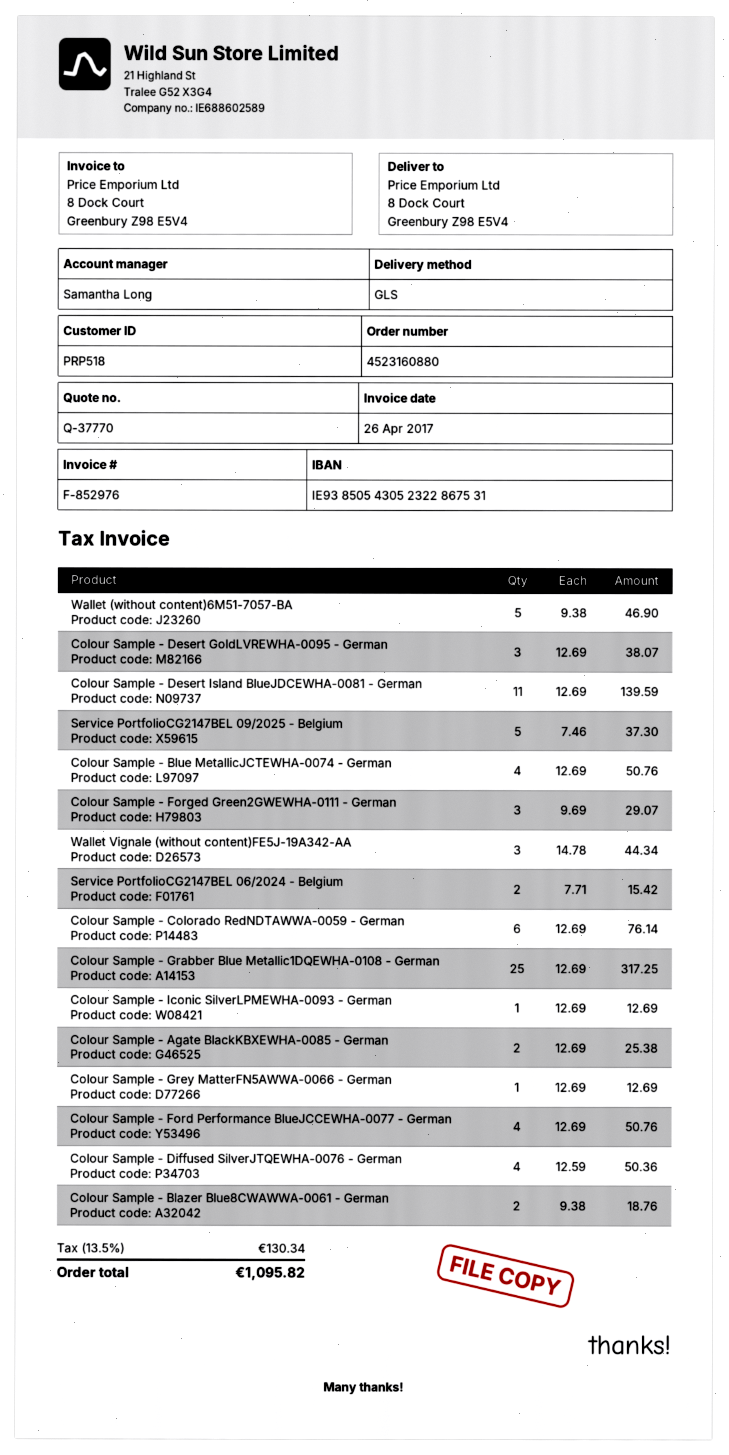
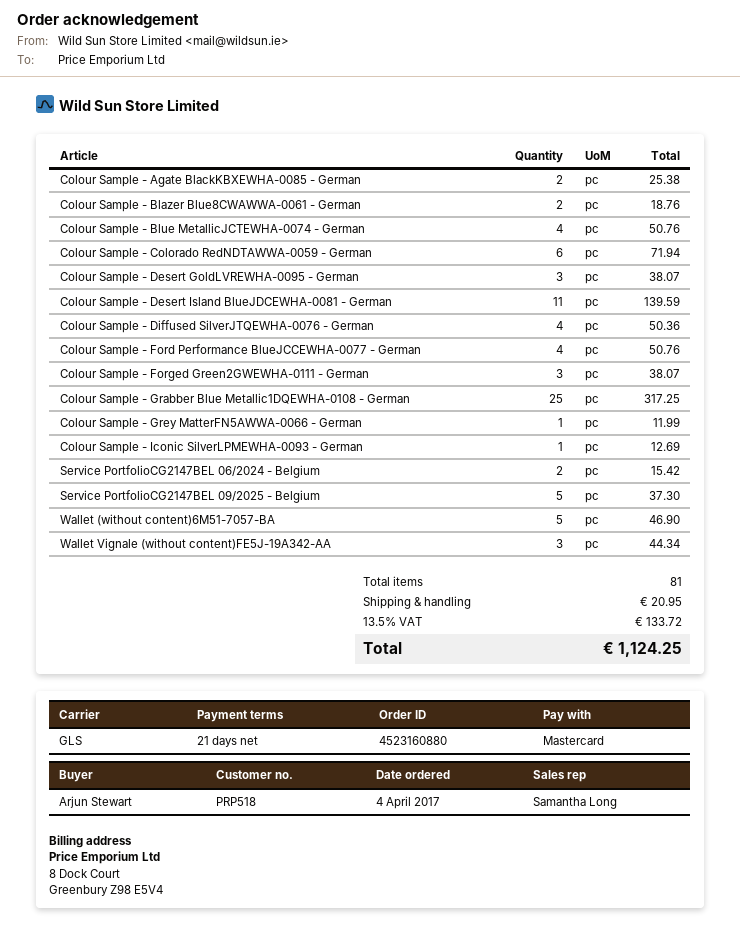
Colour Sample - Forged Green2GWEWHA-0111 - German: 3 for 29.07 -> 3 for 38.07
Colour Sample - Colorado RedNDTAWWA-0059 - German: 6 for 76.14 -> 6 for 71.94
Colour Sample - Grey MatterFN5AWWA-0066 - German: 1 for 12.69 -> 1 for 11.99
shipping: none -> 20.95
tax: 13.5% = 130.34 -> 13.5% = 133.72
total: 1095.82 -> 1124.25

